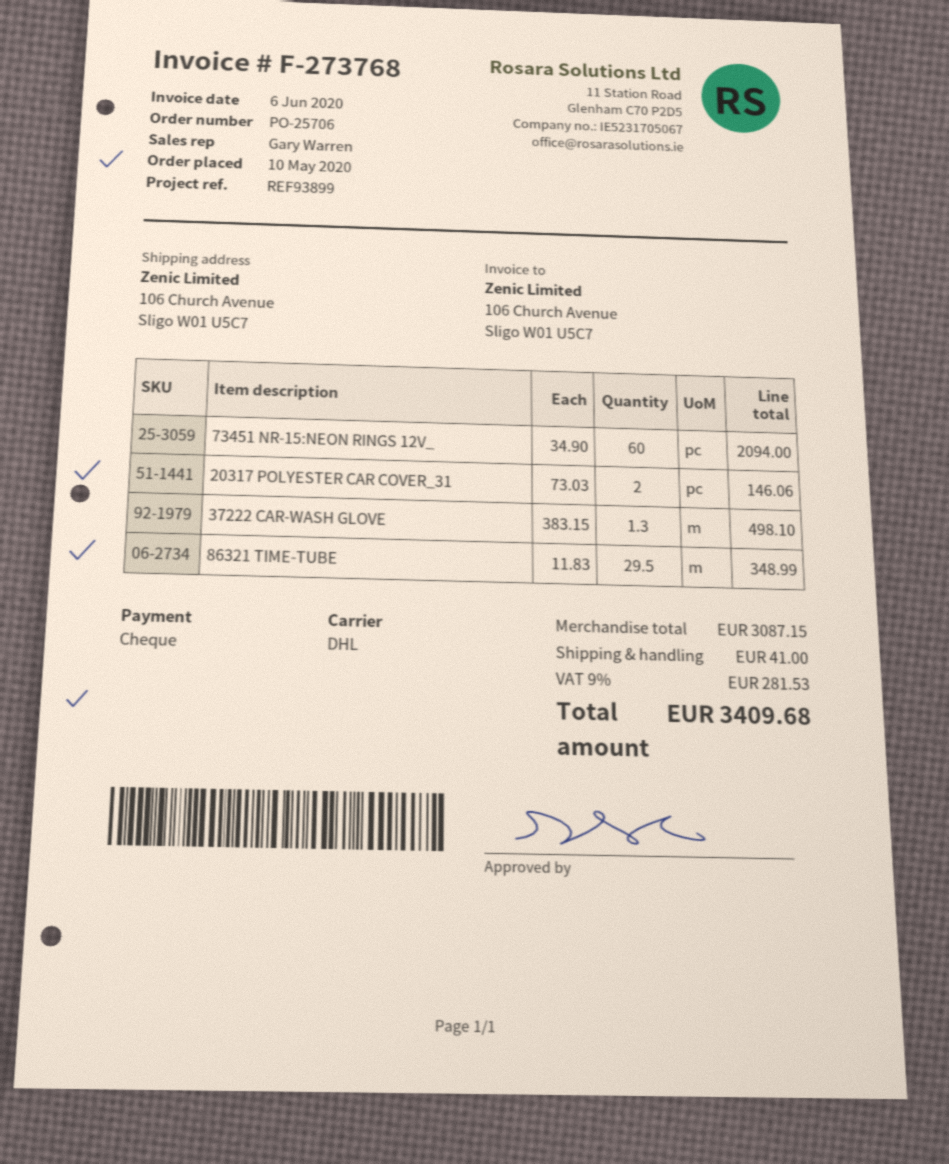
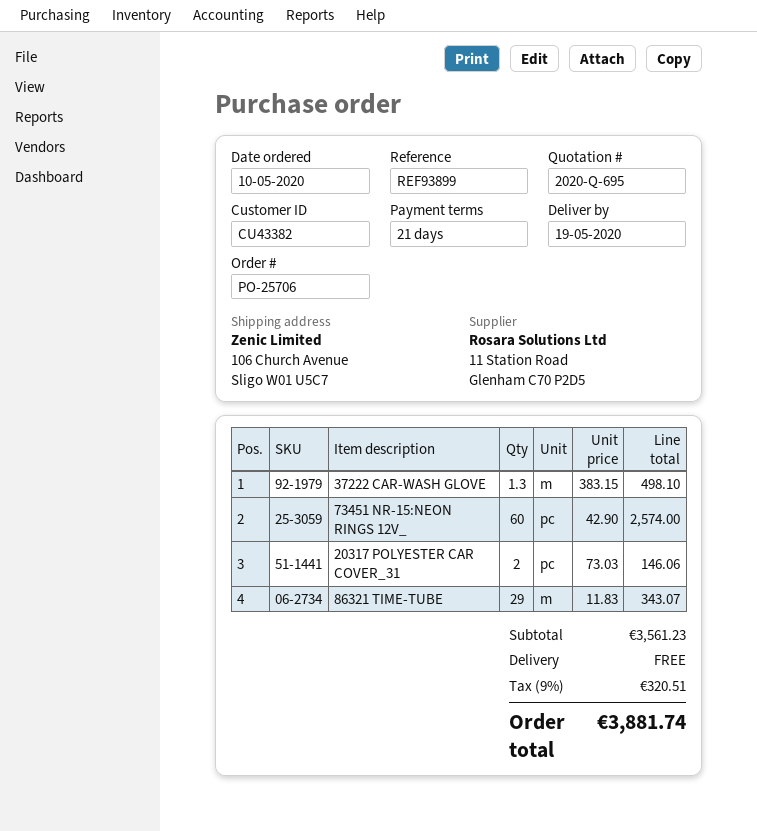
73451 NR-15:NEON RINGS 12V_: 60 x 34.90 = 2094.00 -> 60 x 42.90 = 2574.00
86321 TIME-TUBE: 29.5 x 11.83 = 348.99 -> 29 x 11.83 = 343.07
subtotal: 3087.15 -> 3561.23
shipping: 41.00 -> 0.00
tax: 9% = 281.53 -> 9% = 320.51
total: 3409.68 -> 3881.74

